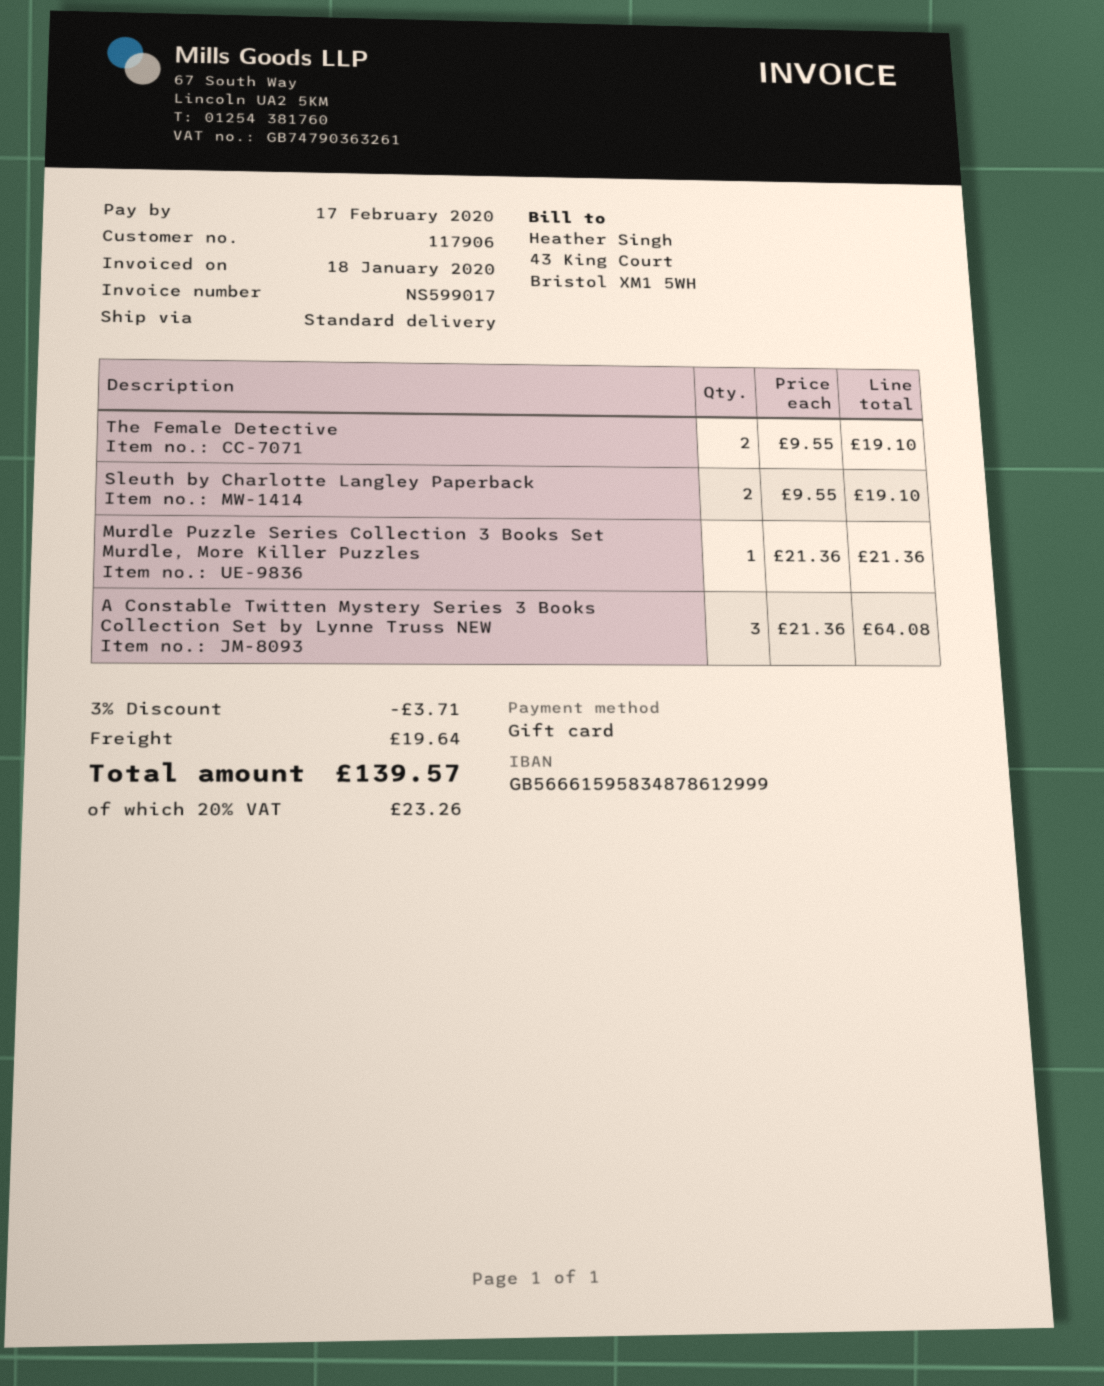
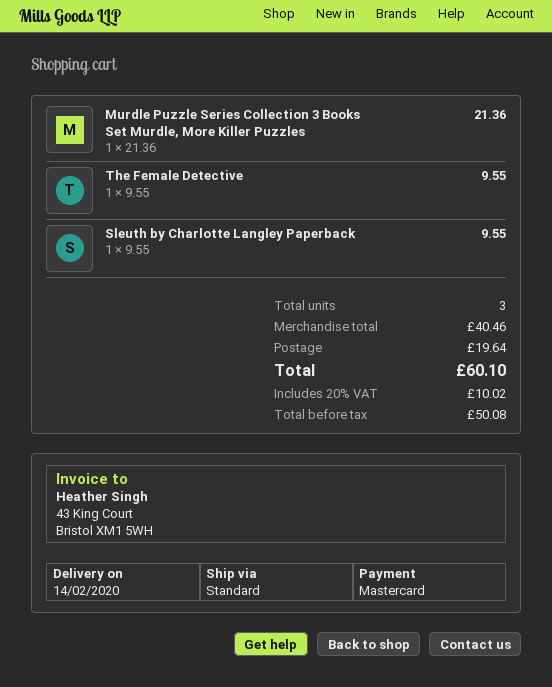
payment method: gift card -> Mastercard
The Female Detective: 2 x 9.55 = 19.10 -> 1 x 9.55 = 9.55
Sleuth by Charlotte Langley Paperback: 2 x 9.55 = 19.10 -> 1 x 9.55 = 9.55
A Constable Twitten Mystery Series 3 Books Collection Set by Lynne Truss NEW: 3 x 21.36 = 64.08 -> none
discount: 3% = 3.71 -> none
tax: 20% = 23.26 -> 20% = 10.02
total: 139.57 -> 60.10

